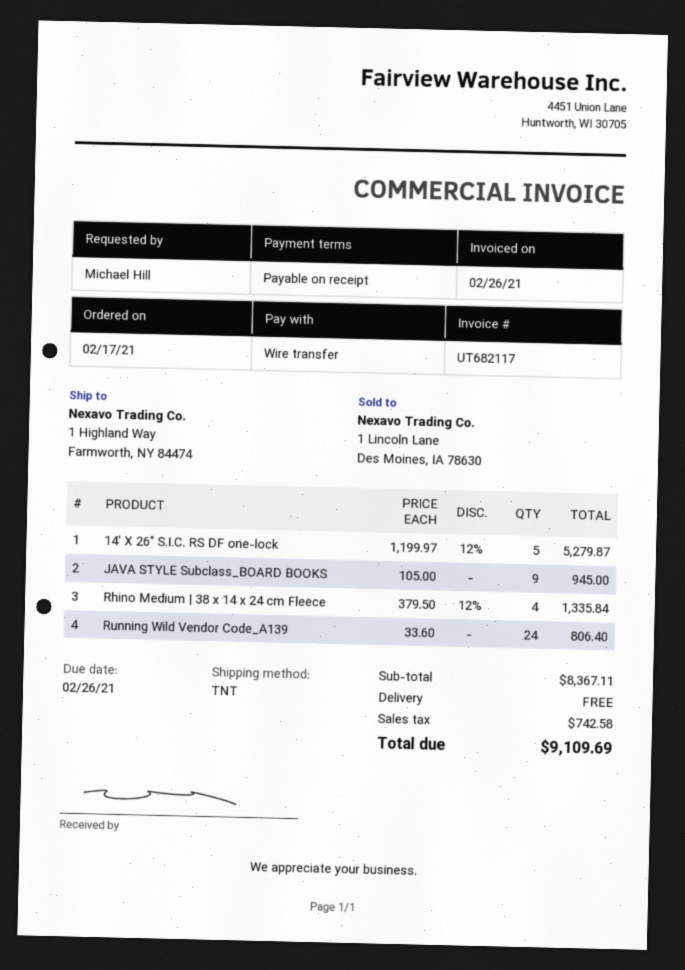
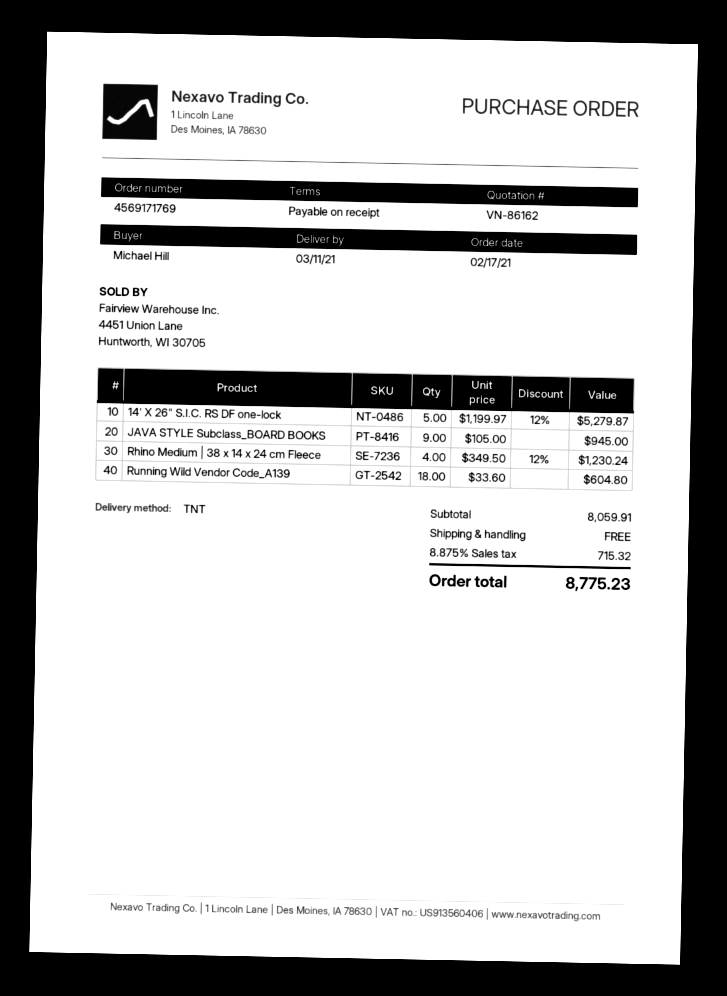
Rhino Medium | 38 x 14 x 24 cm Fleece: 4 x 379.50 - 12% = 1335.84 -> 4 x 349.50 - 12% = 1230.24
Running Wild Vendor Code_A139: 24 x 33.60 = 806.40 -> 18 x 33.60 = 604.80
subtotal: 8367.11 -> 8059.91
tax: 742.58 -> 715.32
total: 9109.69 -> 8775.23

